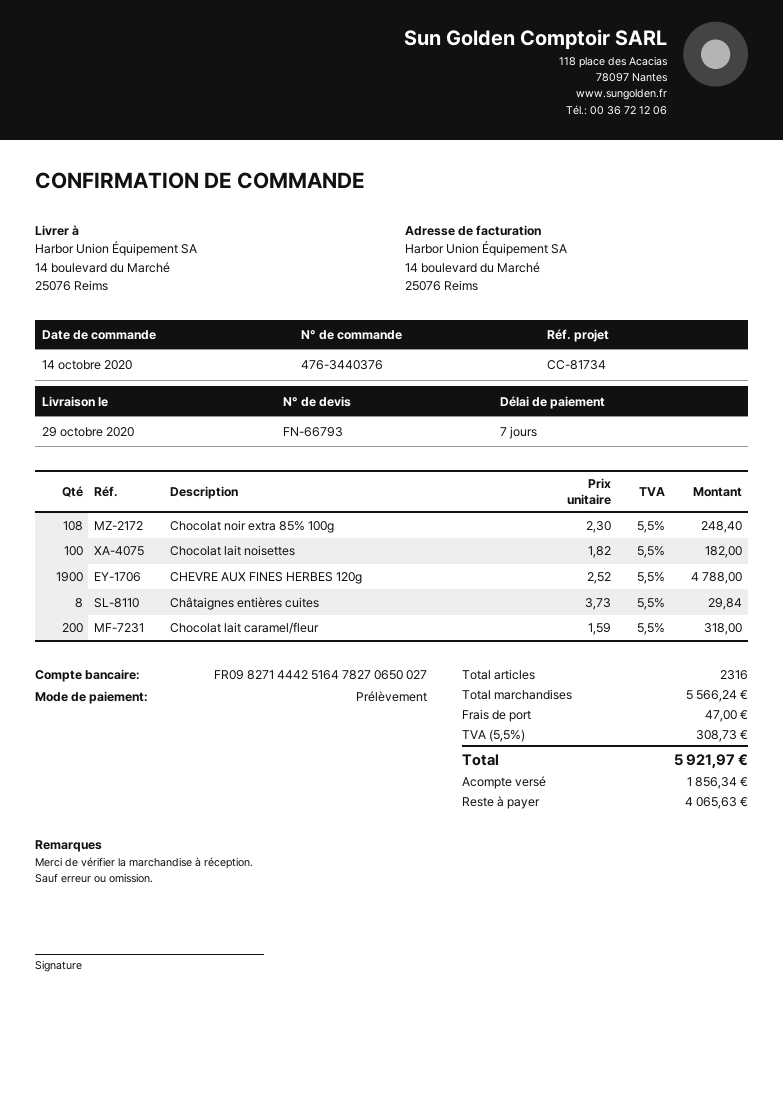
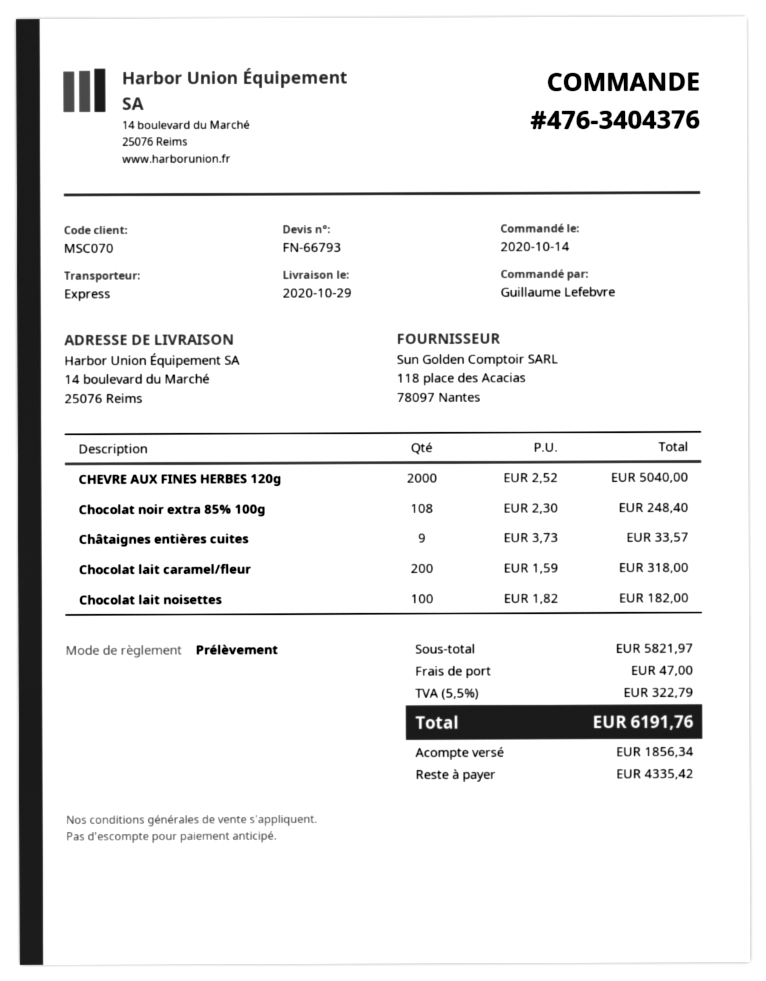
order number: 476-3440376 -> 476-3404376
CHEVRE AUX FINES HERBES 120g: 1900 x 2.52 = 4788.00 -> 2000 x 2.52 = 5040.00
Châtaignes entières cuites: 8 x 3.73 = 29.84 -> 9 x 3.73 = 33.57
subtotal: 5566.24 -> 5821.97
tax: 5.5% = 308.73 -> 5.5% = 322.79
total: 5921.97 -> 6191.76
balance: 4065.63 -> 4335.42

